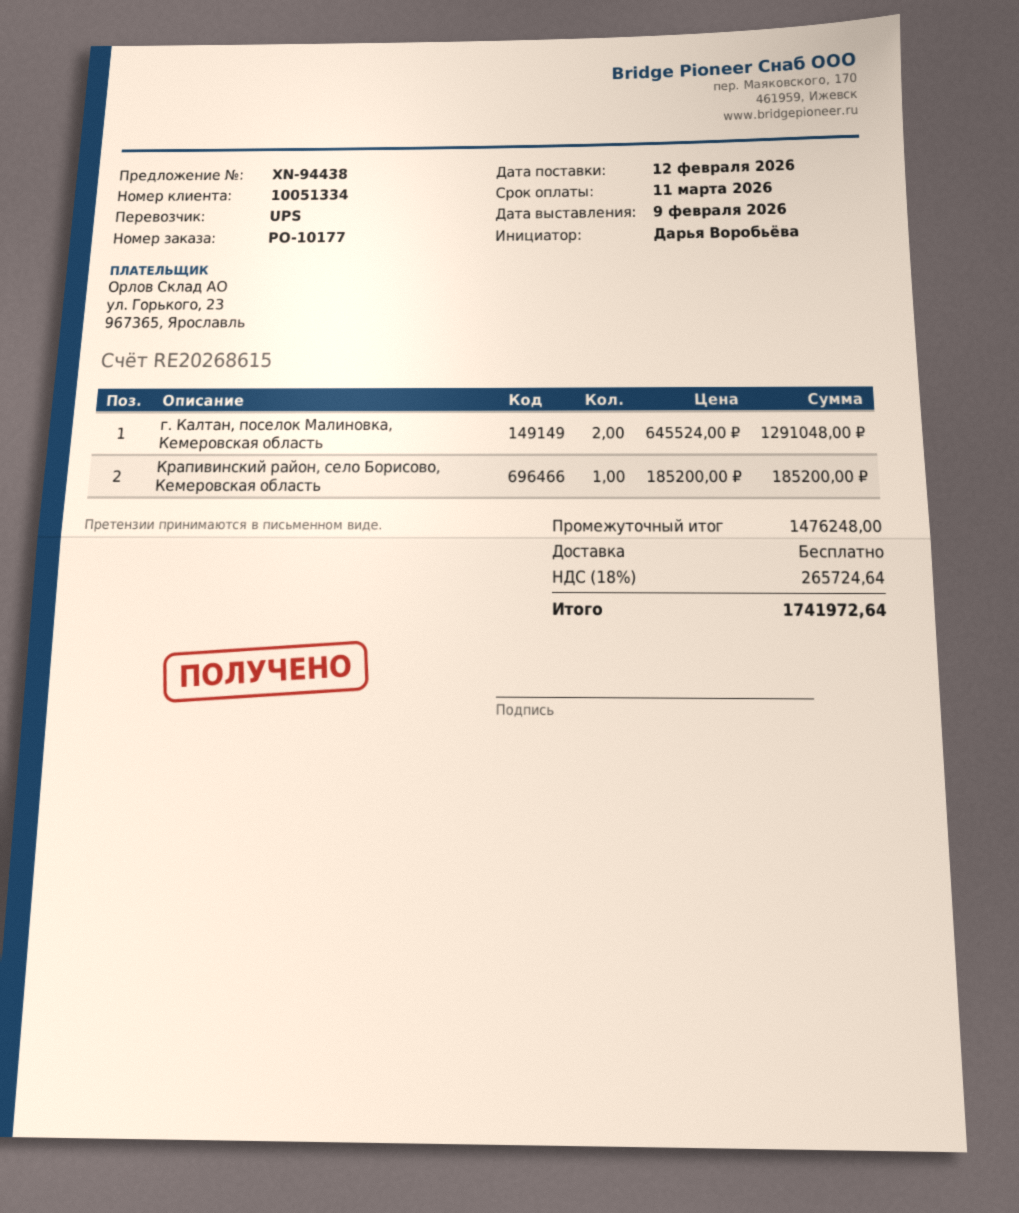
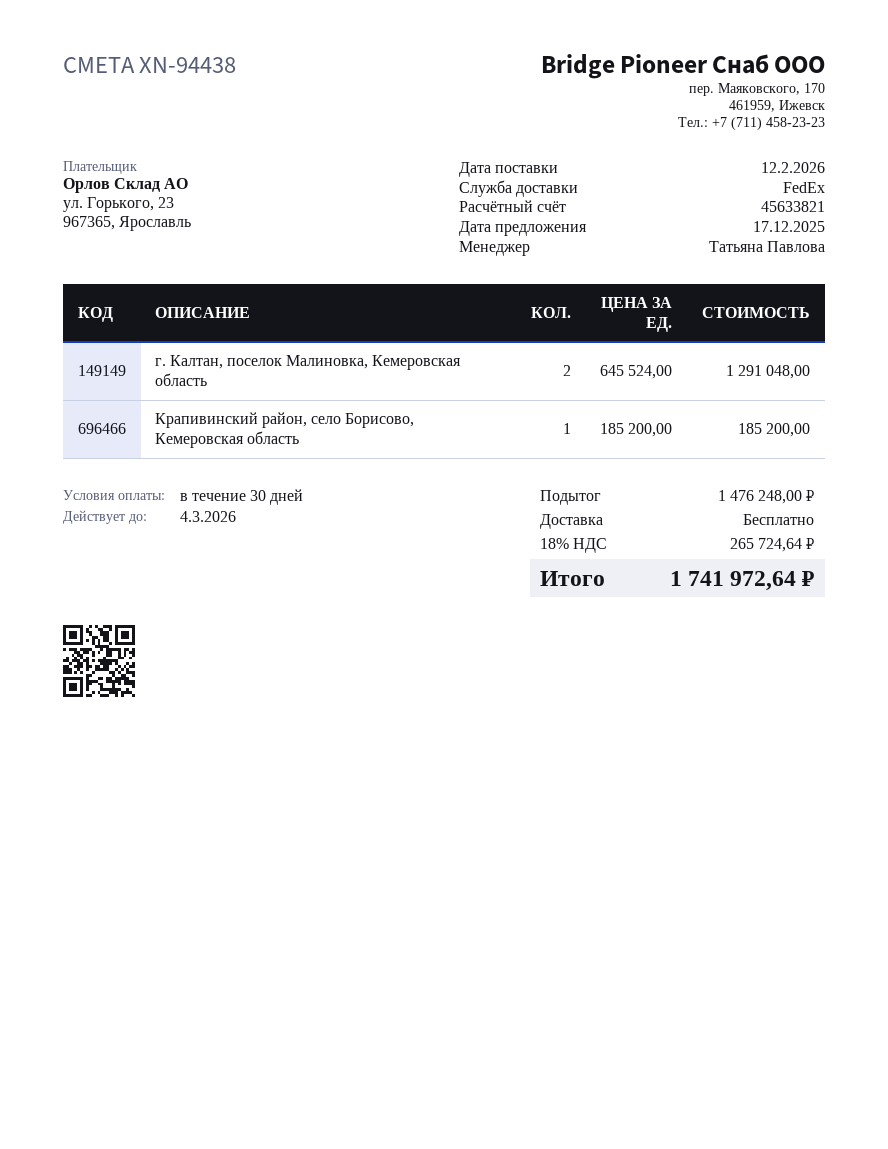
shipping method: UPS -> FedEx

